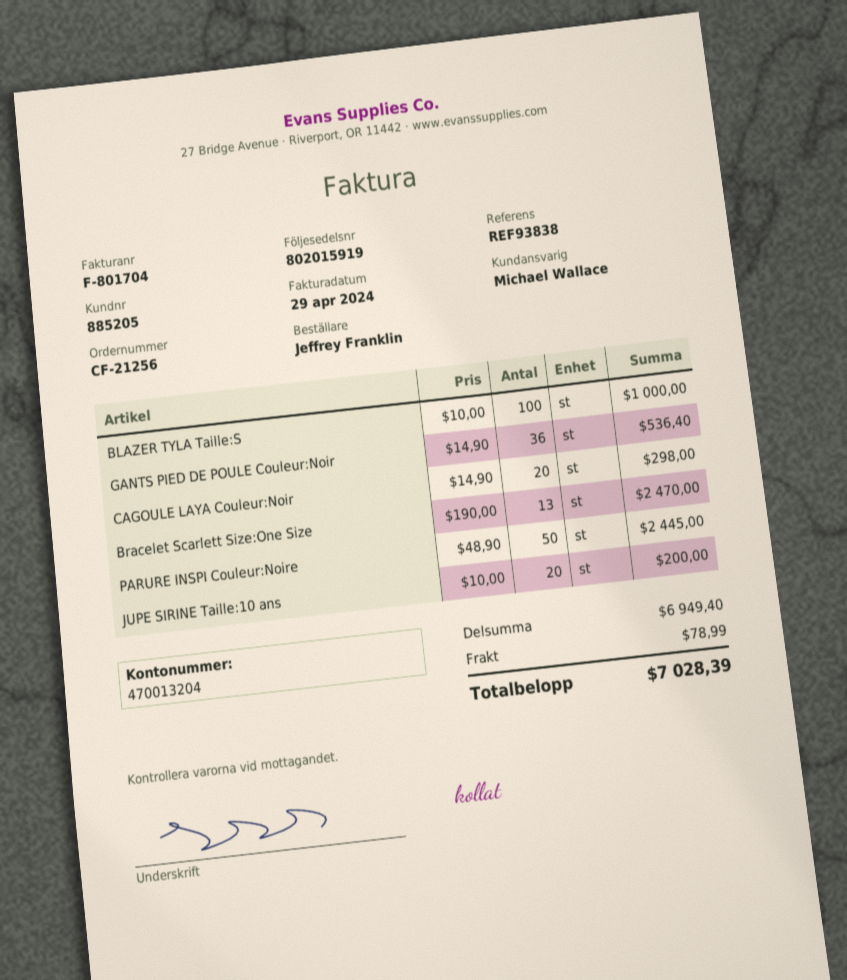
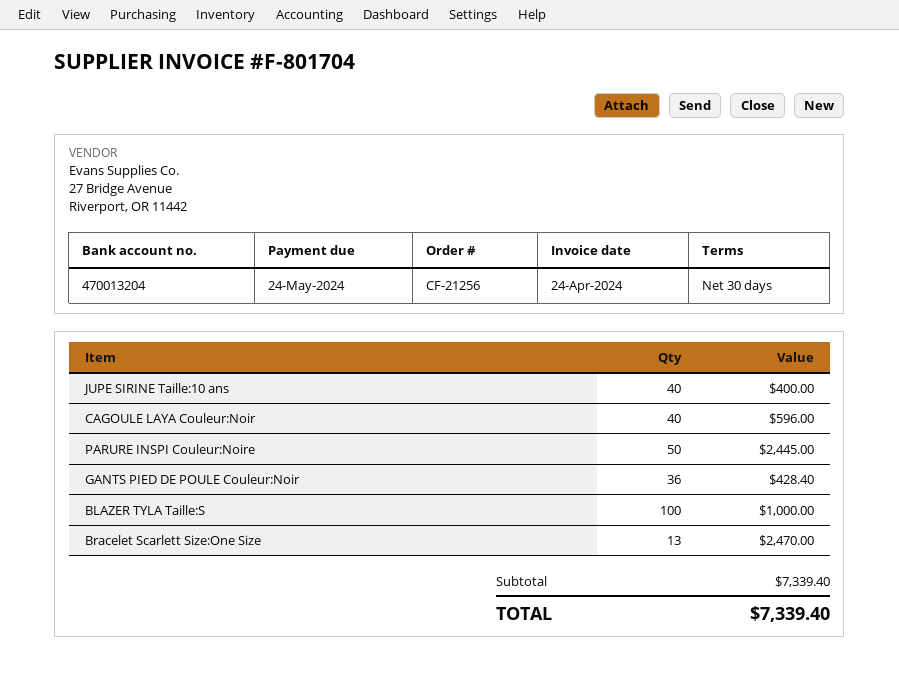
invoice date: 2024-04-29 -> 2024-04-24
GANTS PIED DE POULE Couleur:Noir: 36 for 536.40 -> 36 for 428.40
CAGOULE LAYA Couleur:Noir: 20 for 298.00 -> 40 for 596.00
JUPE SIRINE Taille:10 ans: 20 for 200.00 -> 40 for 400.00
subtotal: 6949.40 -> 7339.40
shipping: 78.99 -> none
total: 7028.39 -> 7339.40

